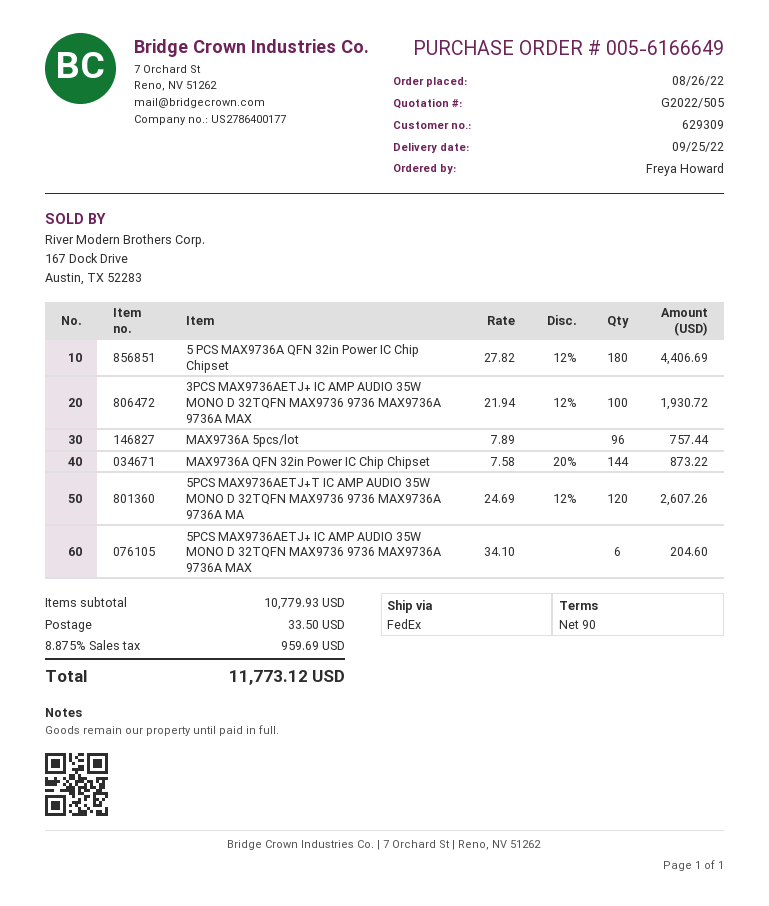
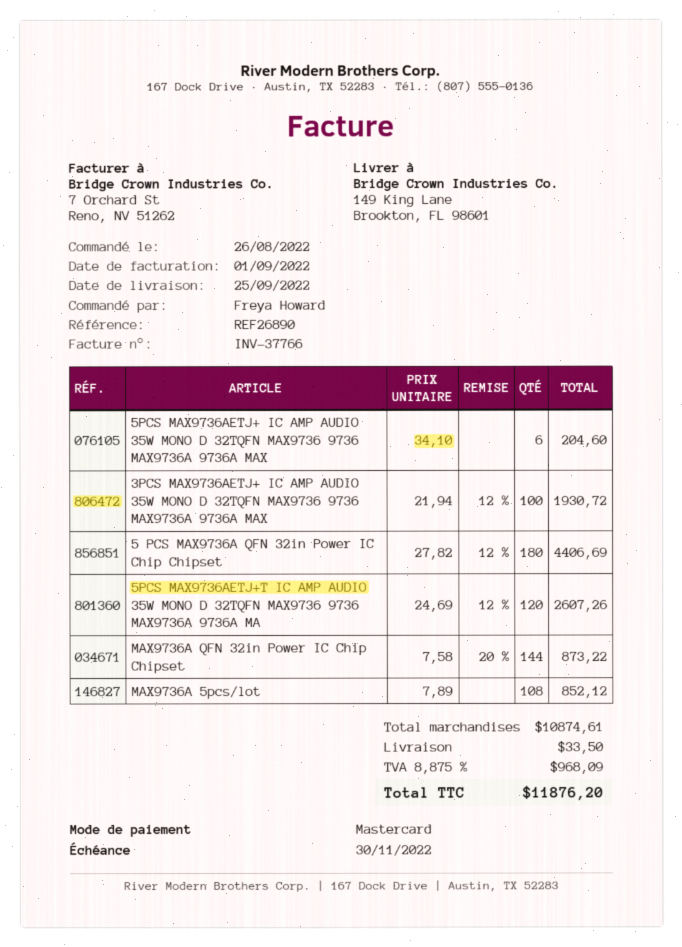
MAX9736A 5pcs/lot: 96 x 7.89 = 757.44 -> 108 x 7.89 = 852.12
subtotal: 10779.93 -> 10874.61
tax: 8.875% = 959.69 -> 8.875% = 968.09
total: 11773.12 -> 11876.20

